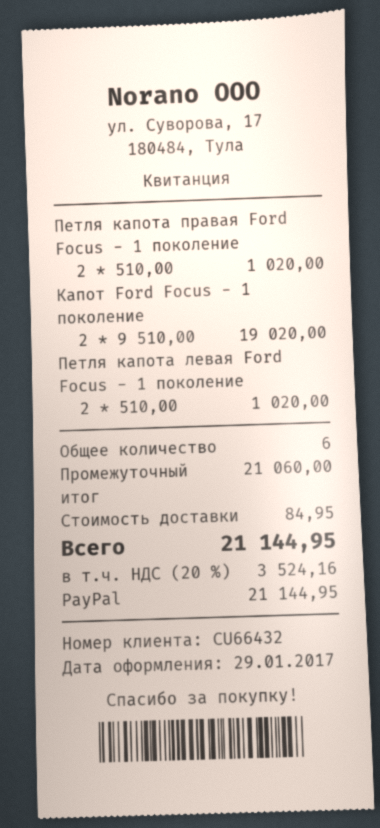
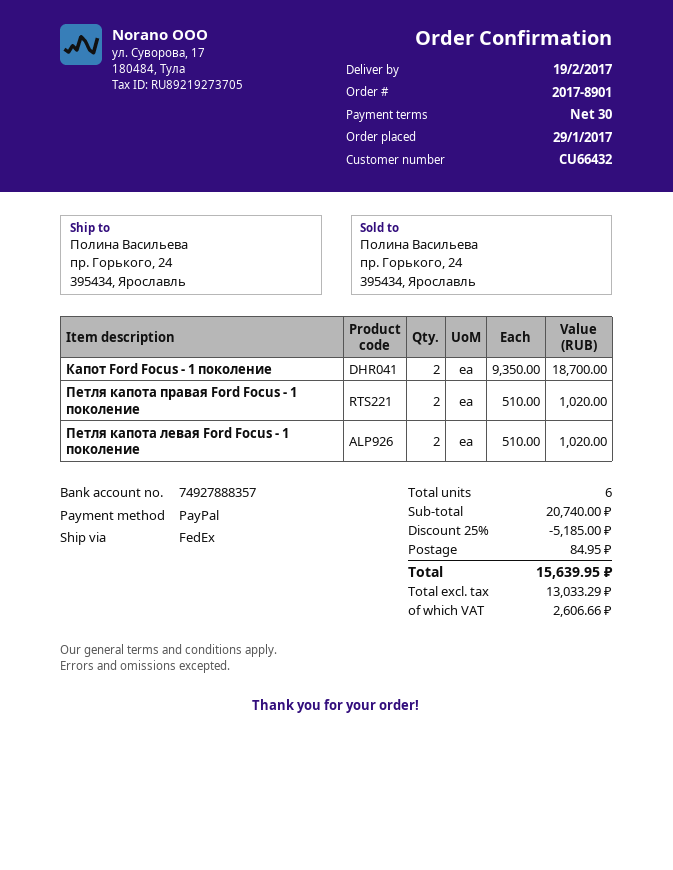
Капот Ford Focus - 1 поколение: 2 x 9510.00 = 19020.00 -> 2 x 9350.00 = 18700.00
subtotal: 21060.00 -> 20740.00
discount: none -> 25% = 5185.00
tax: 3524.16 -> 2606.66
total: 21144.95 -> 15639.95

